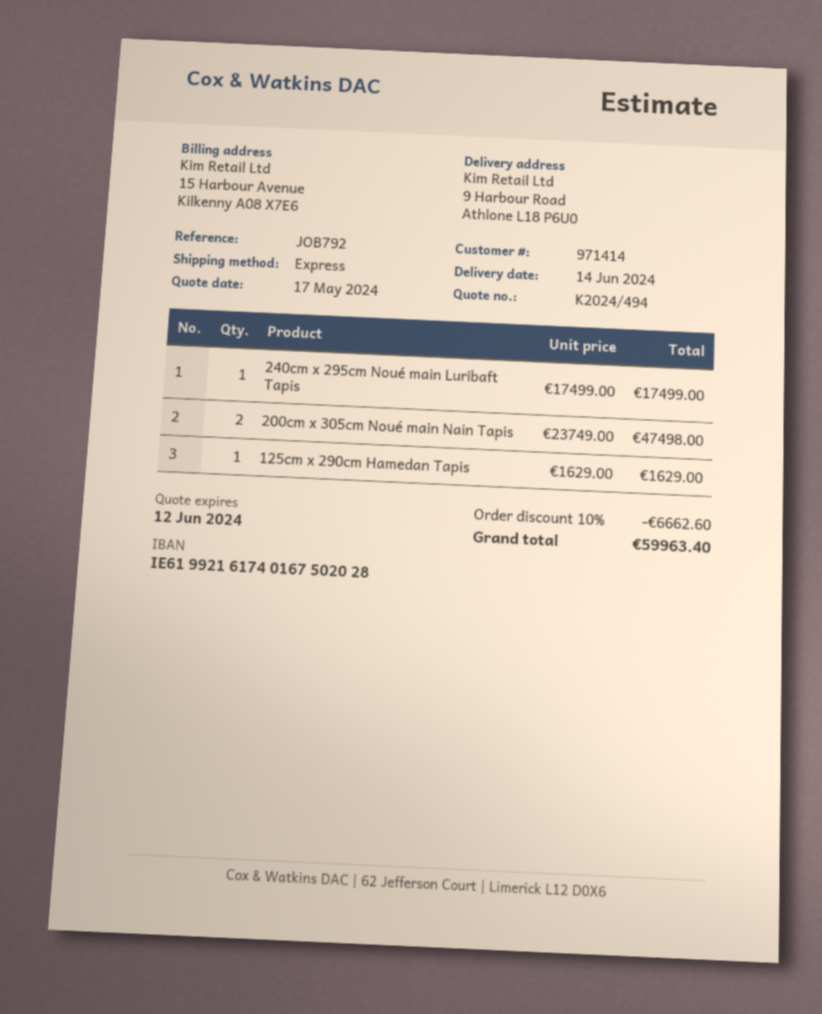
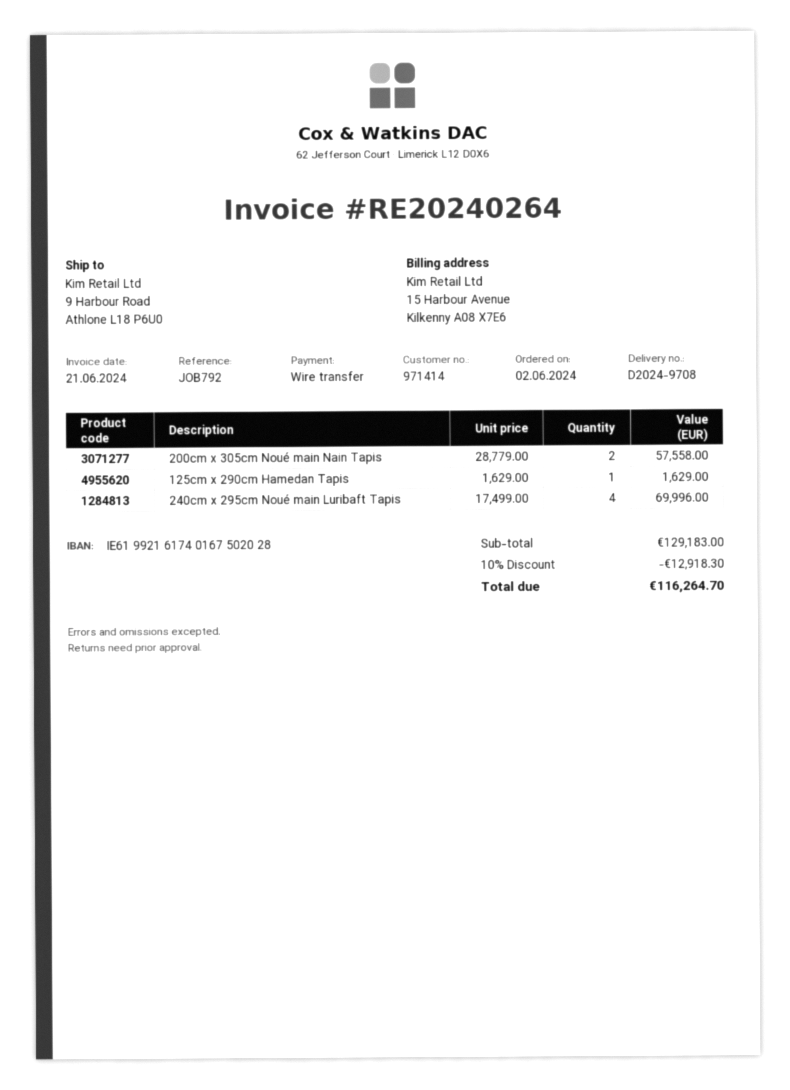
240cm x 295cm Noué main Luribaft Tapis: 1 x 17499.00 = 17499.00 -> 4 x 17499.00 = 69996.00
200cm x 305cm Noué main Nain Tapis: 2 x 23749.00 = 47498.00 -> 2 x 28779.00 = 57558.00
discount: 10% = 6662.60 -> 10% = 12918.30
total: 59963.40 -> 116264.70

